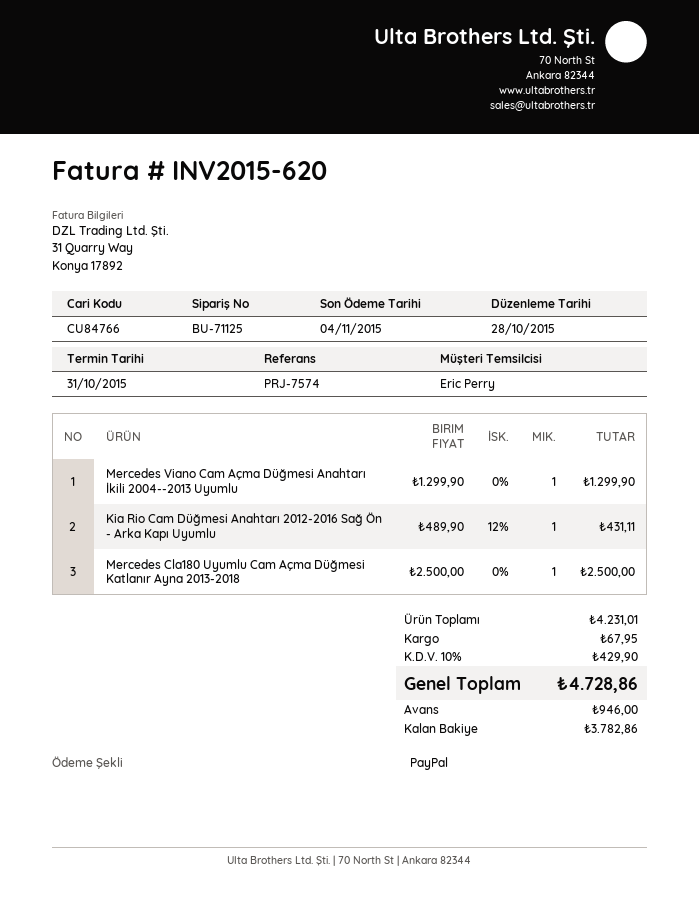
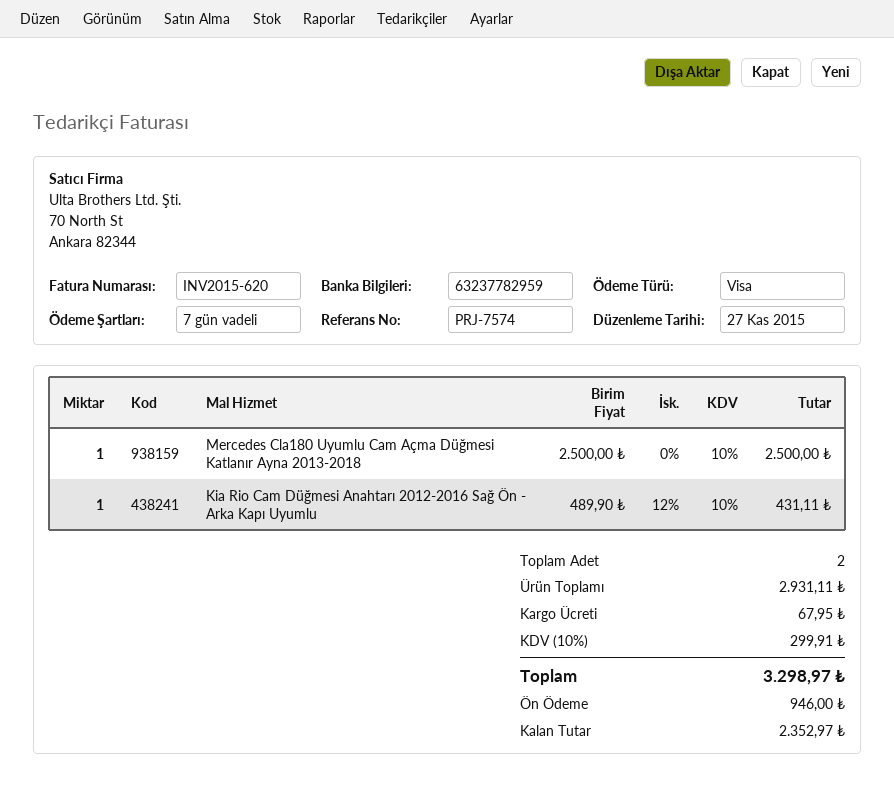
invoice date: 2015-10-28 -> 2015-11-27
payment method: PayPal -> Visa
Mercedes Viano Cam Açma Düğmesi Anahtarı İkili 2004--2013 Uyumlu: 1 x 1299.90 = 1299.90 -> none
subtotal: 4231.01 -> 2931.11
tax: 10% = 429.90 -> 10% = 299.91
total: 4728.86 -> 3298.97
balance: 3782.86 -> 2352.97

